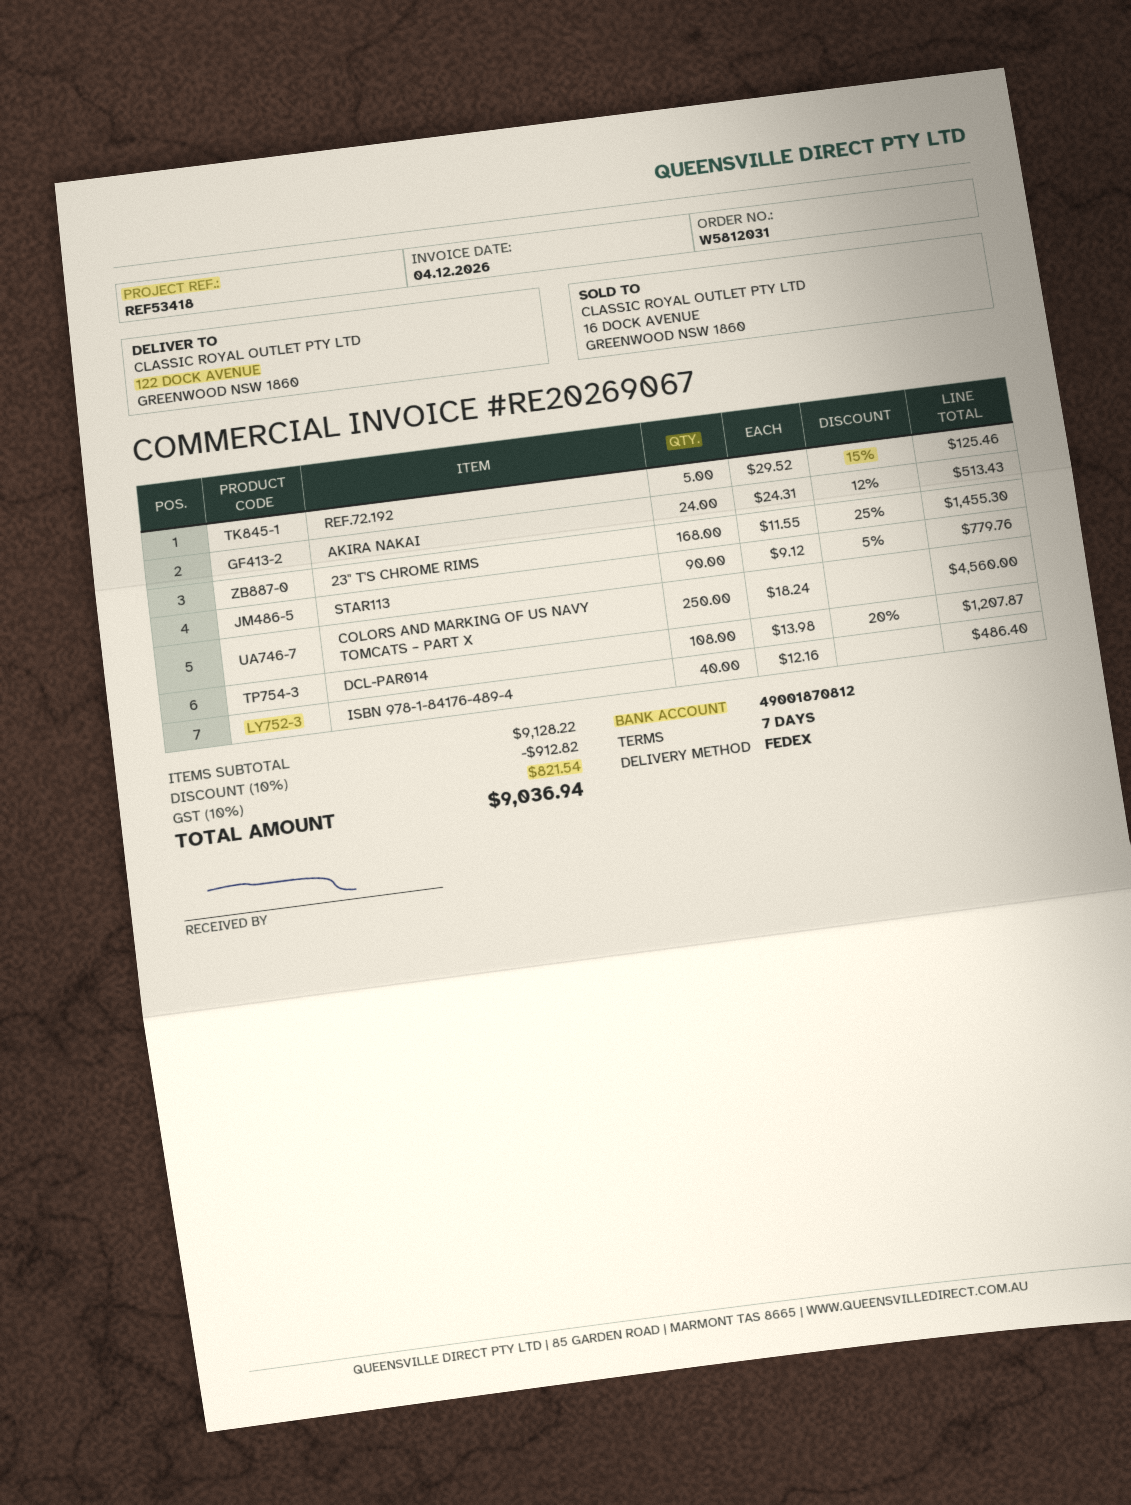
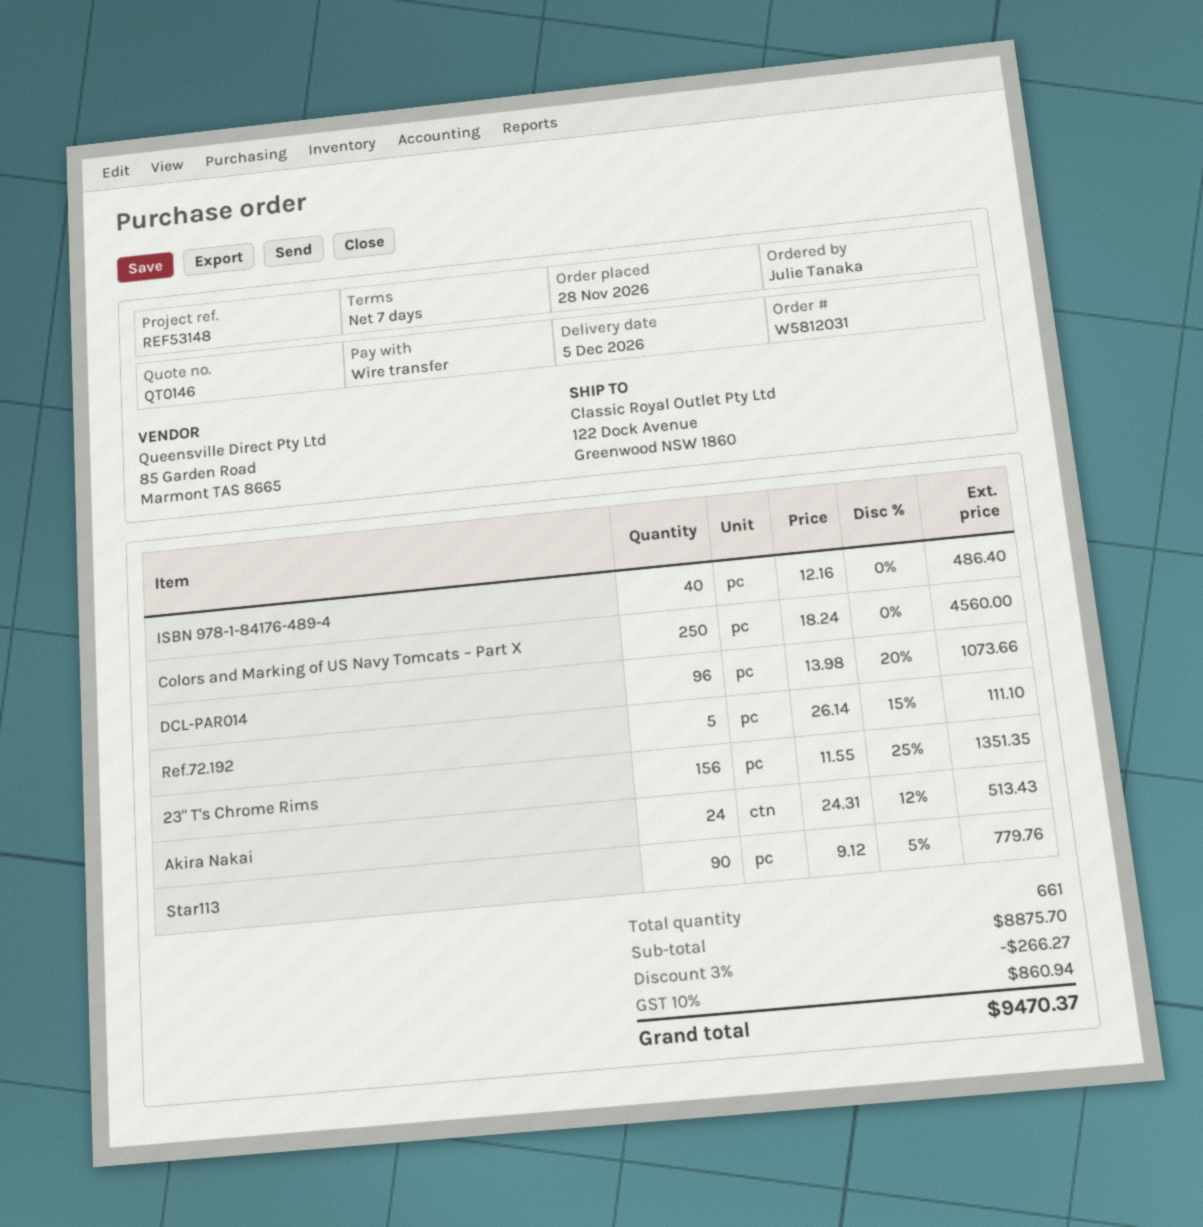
reference: REF53418 -> REF53148
REF.72.192: 5 x 29.52 - 15% = 125.46 -> 5 x 26.14 - 15% = 111.10
23" T'S CHROME RIMS: 168 x 11.55 - 25% = 1455.30 -> 156 x 11.55 - 25% = 1351.35
DCL-PAR014: 108 x 13.98 - 20% = 1207.87 -> 96 x 13.98 - 20% = 1073.66
subtotal: 9128.22 -> 8875.70
discount: 10% = 912.82 -> 3% = 266.27
tax: 10% = 821.54 -> 10% = 860.94
total: 9036.94 -> 9470.37

